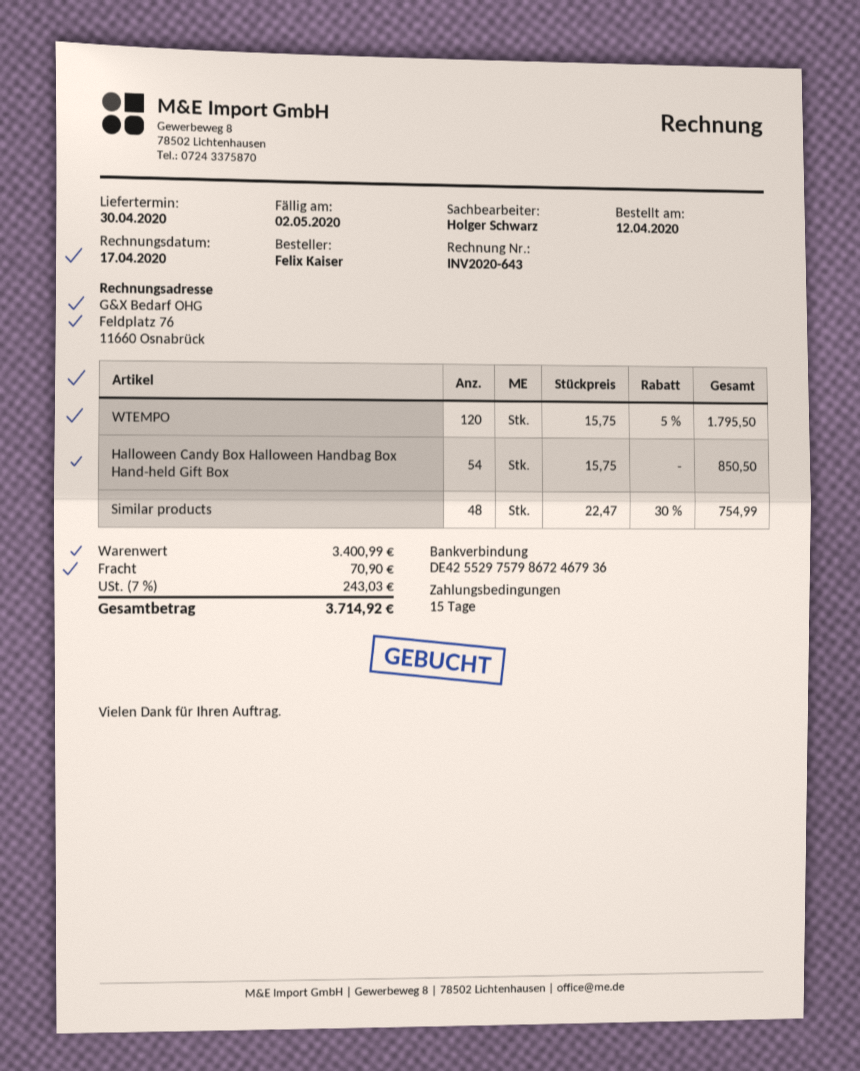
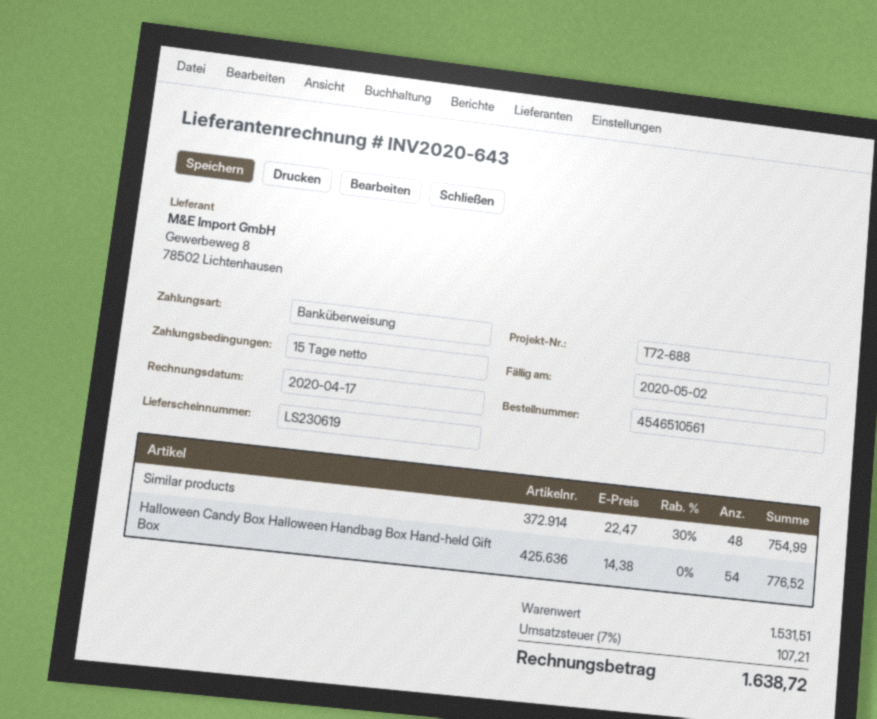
WTEMPO: 120 x 15.75 - 5% = 1795.50 -> none
Halloween Candy Box Halloween Handbag Box Hand-held Gift Box: 54 x 15.75 = 850.50 -> 54 x 14.38 = 776.52
subtotal: 3400.99 -> 1531.51
shipping: 70.90 -> none
tax: 7% = 243.03 -> 7% = 107.21
total: 3714.92 -> 1638.72

